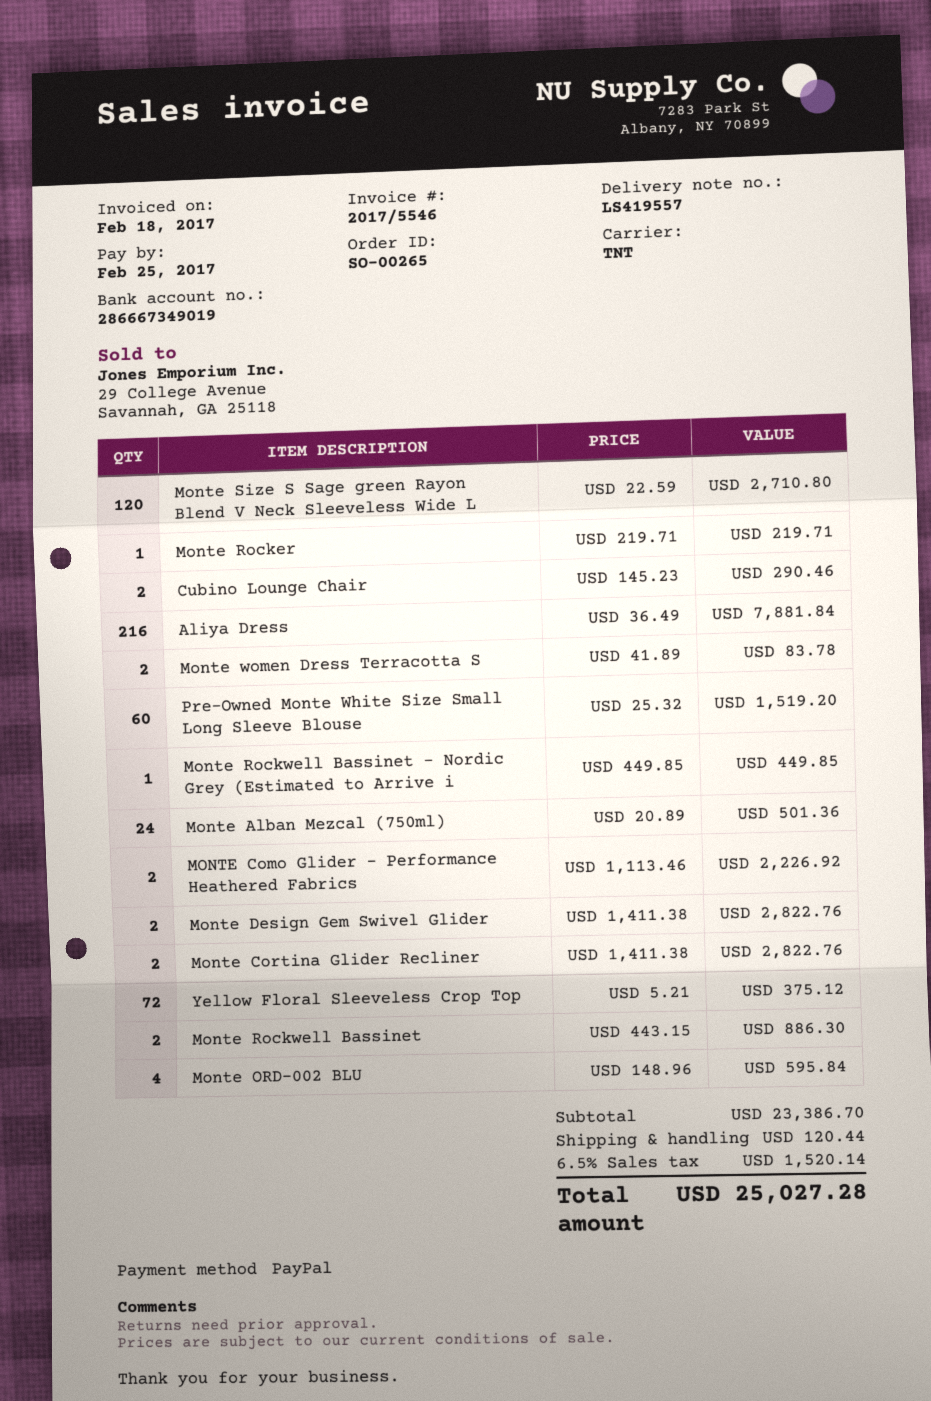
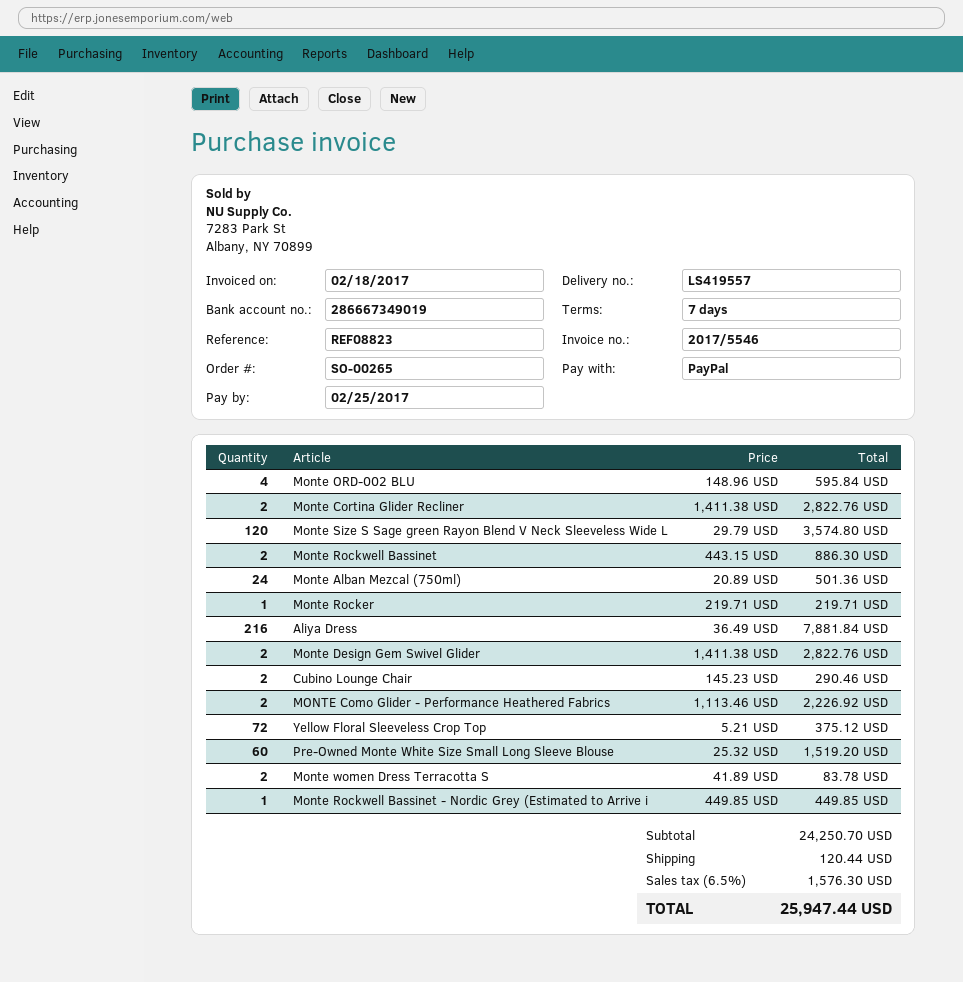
Monte Size S Sage green Rayon Blend V Neck Sleeveless Wide L: 120 x 22.59 = 2710.80 -> 120 x 29.79 = 3574.80
subtotal: 23386.70 -> 24250.70
tax: 6.5% = 1520.14 -> 6.5% = 1576.30
total: 25027.28 -> 25947.44

